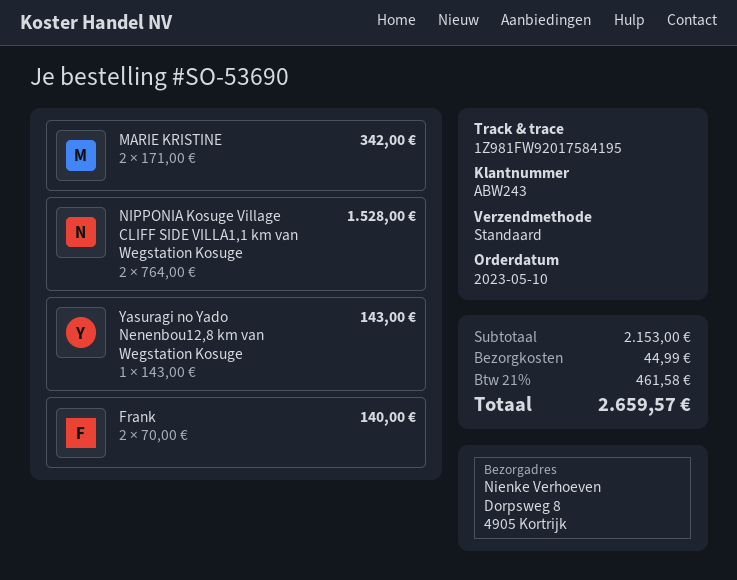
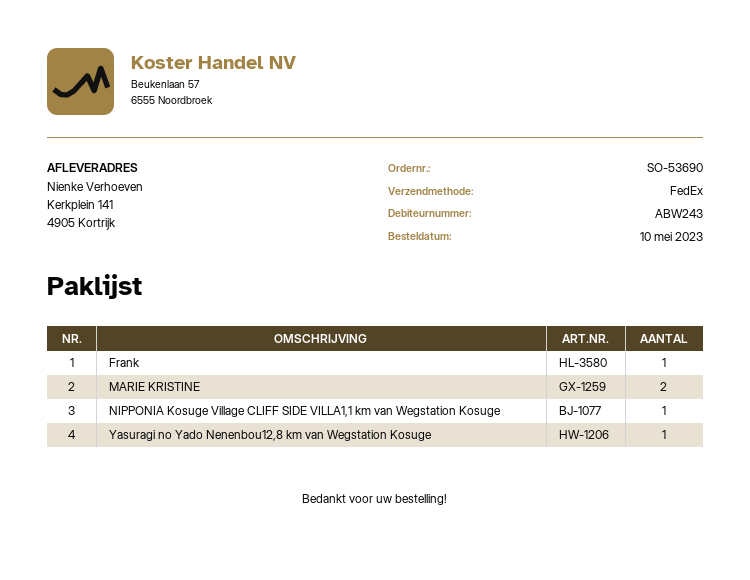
shipping method: standard -> FedEx
ship to: Dorpsweg 8, 4905 Kortrijk -> Kerkplein 141, 4905 Kortrijk
NIPPONIA Kosuge Village CLIFF SIDE VILLA1,1 km van Wegstation Kosuge: 2 -> 1
Frank: 2 -> 1

